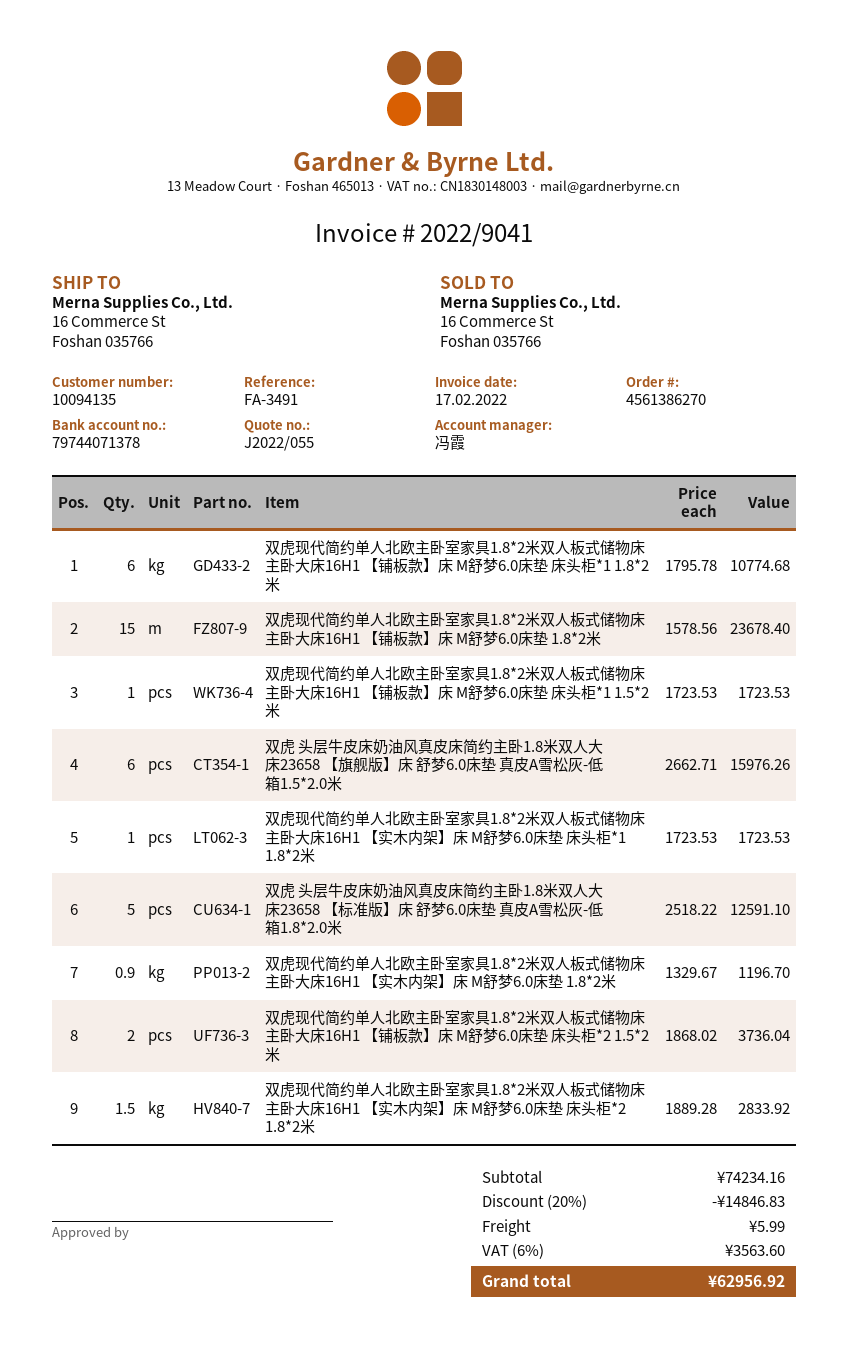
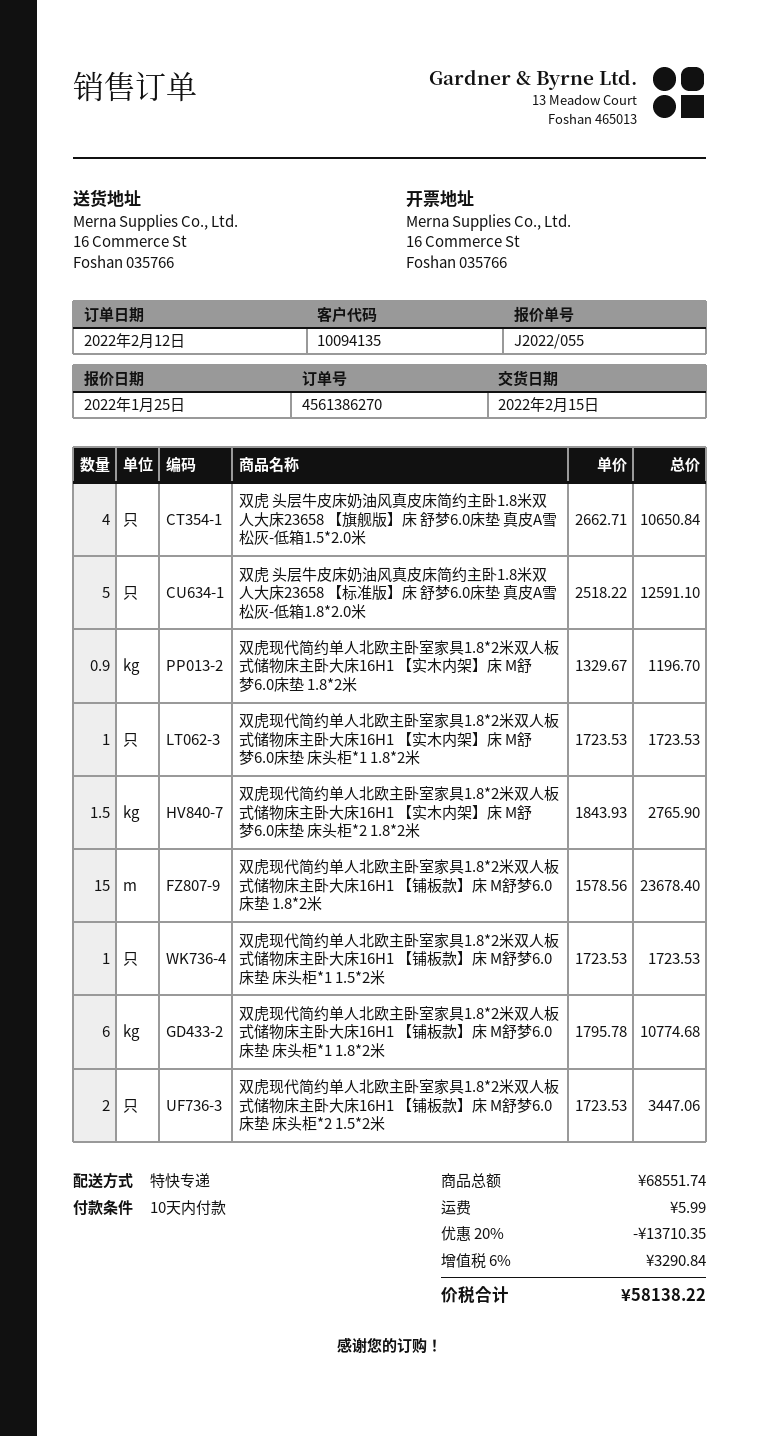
双虎 头层牛皮床奶油风真皮床简约主卧1.8米双人大床23658 【旗舰版】床 舒梦6.0床垫 真皮A雪松灰-低箱1.5*2.0米: 6 x 2662.71 = 15976.26 -> 4 x 2662.71 = 10650.84
双虎现代简约单人北欧主卧室家具1.8*2米双人板式储物床主卧大床16H1 【铺板款】床 M舒梦6.0床垫 床头柜*2 1.5*2米: 2 x 1868.02 = 3736.04 -> 2 x 1723.53 = 3447.06
双虎现代简约单人北欧主卧室家具1.8*2米双人板式储物床主卧大床16H1 【实木内架】床 M舒梦6.0床垫 床头柜*2 1.8*2米: 1.5 x 1889.28 = 2833.92 -> 1.5 x 1843.93 = 2765.90
subtotal: 74234.16 -> 68551.74
discount: 20% = 14846.83 -> 20% = 13710.35
tax: 6% = 3563.60 -> 6% = 3290.84
total: 62956.92 -> 58138.22

